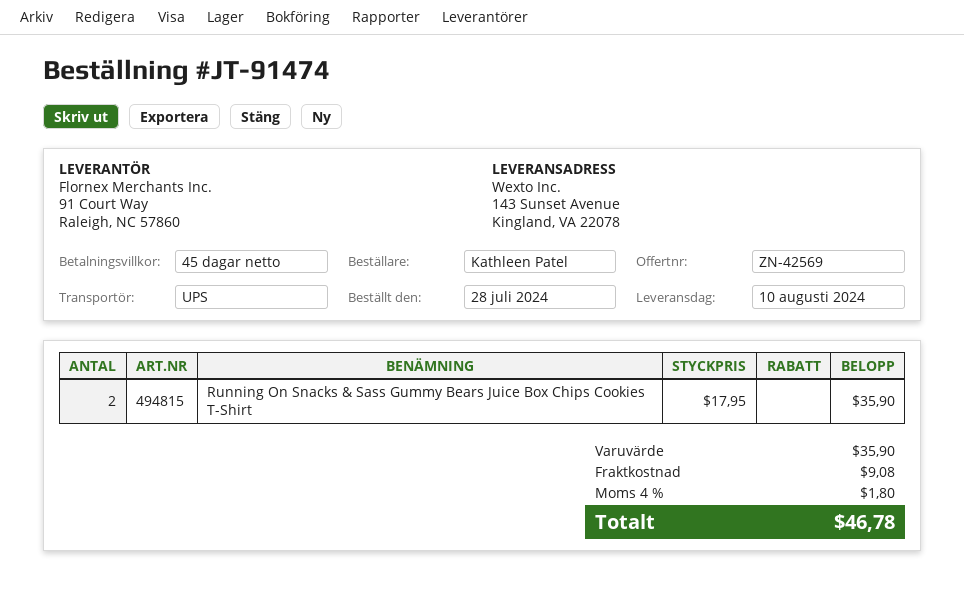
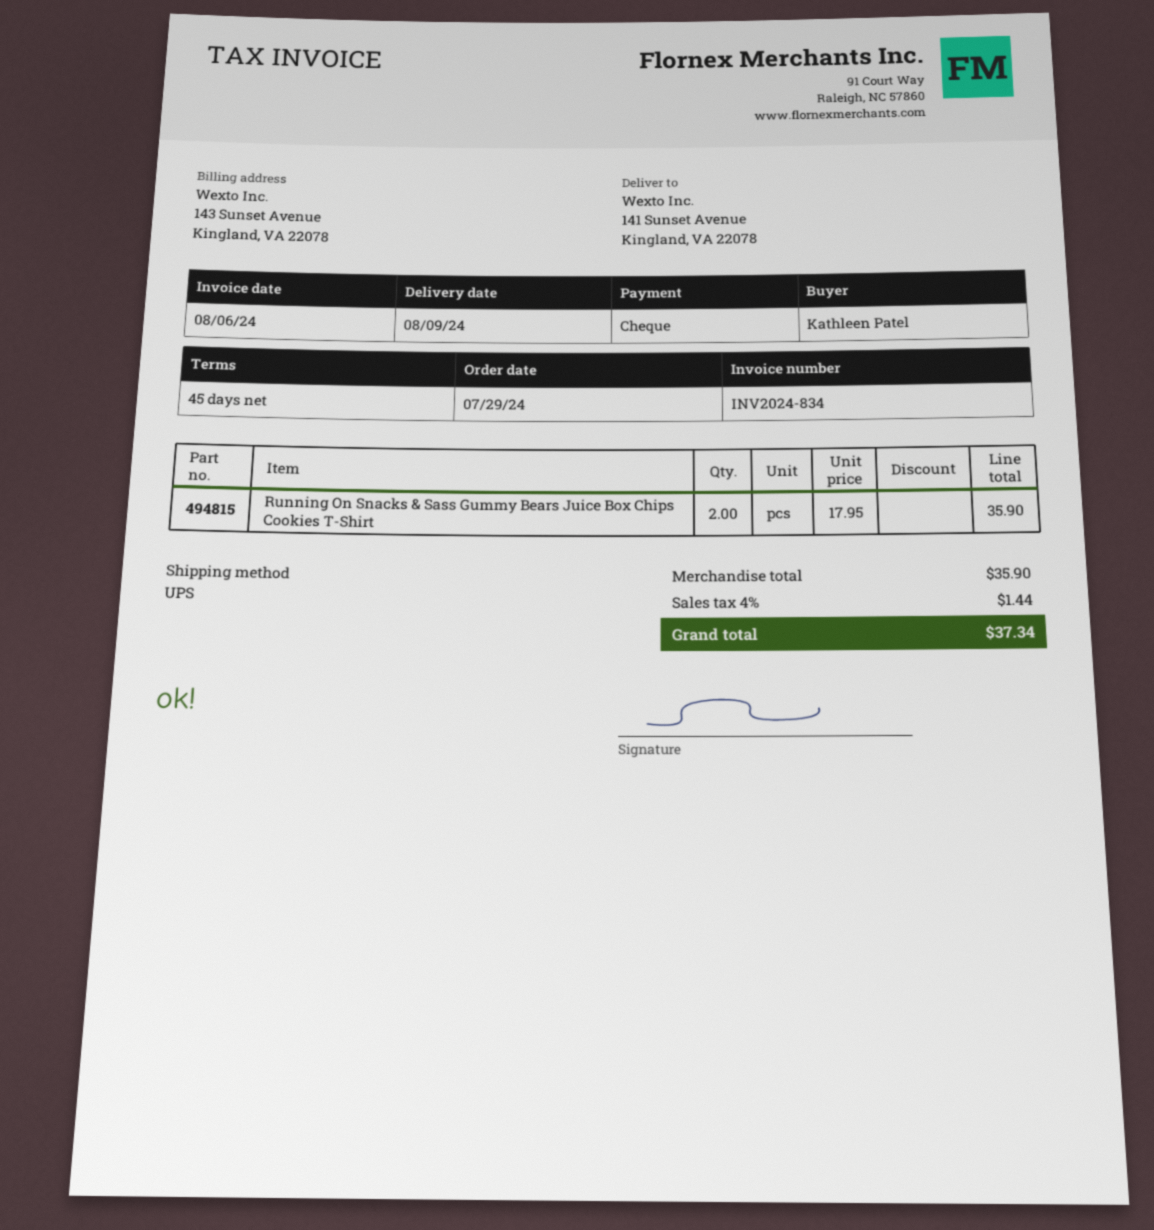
order date: 2024-07-28 -> 2024-07-29
delivery date: 2024-08-10 -> 2024-08-09
ship to: 143 Sunset Avenue, Kingland, VA 22078 -> 141 Sunset Avenue, Kingland, VA 22078
shipping: 9.08 -> none
tax: 4% = 1.80 -> 4% = 1.44
total: 46.78 -> 37.34

